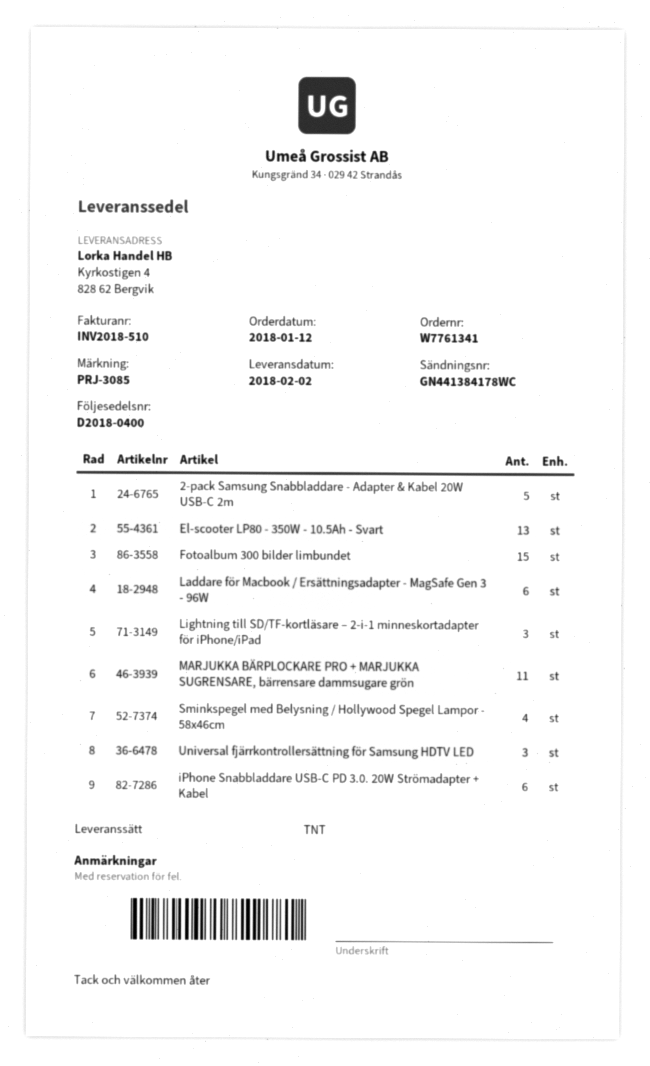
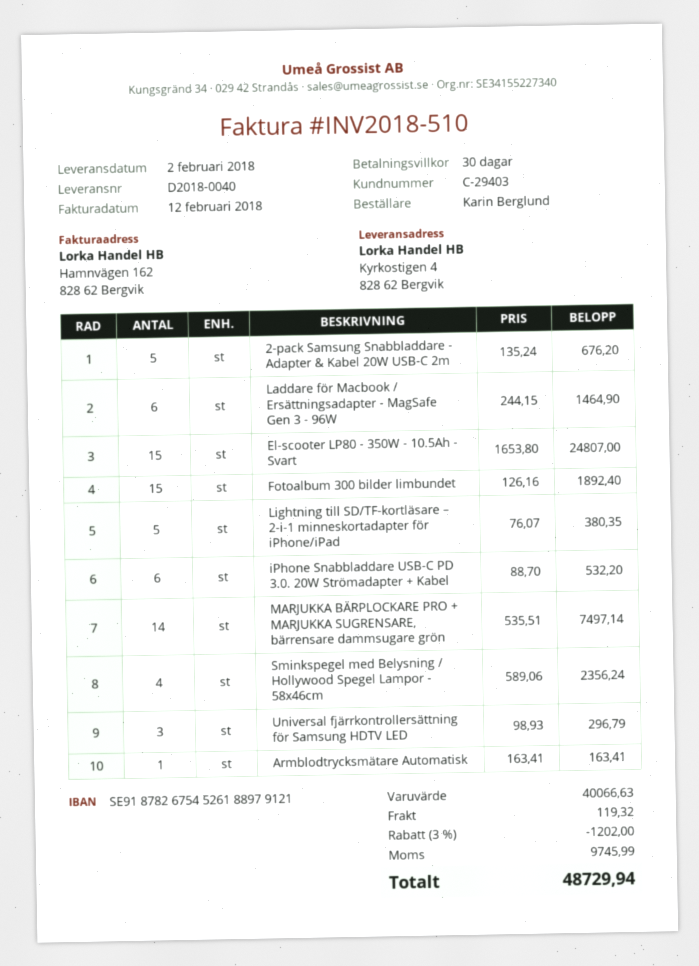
delivery note number: D2018-0400 -> D2018-0040
El-scooter LP80 - 350W - 10.5Ah - Svart: 13 -> 15
Lightning till SD/TF-kortläsare – 2-i-1 minneskortadapter för iPhone/iPad: 3 -> 5
MARJUKKA BÄRPLOCKARE PRO + MARJUKKA SUGRENSARE, bärrensare dammsugare grön: 11 -> 14
Armblodtrycksmätare Automatisk: none -> 1

